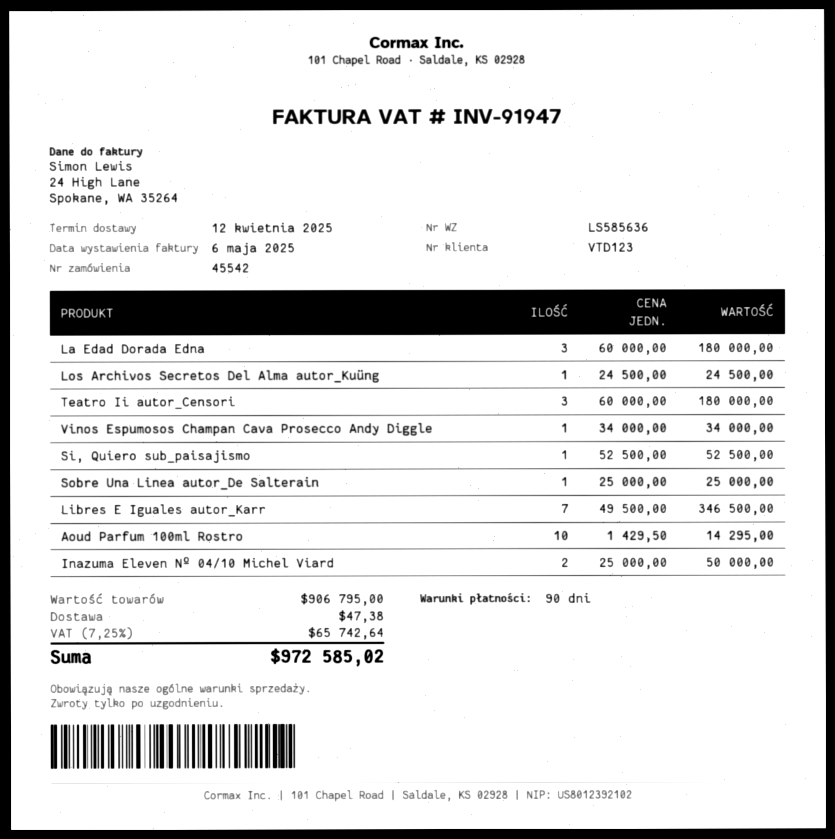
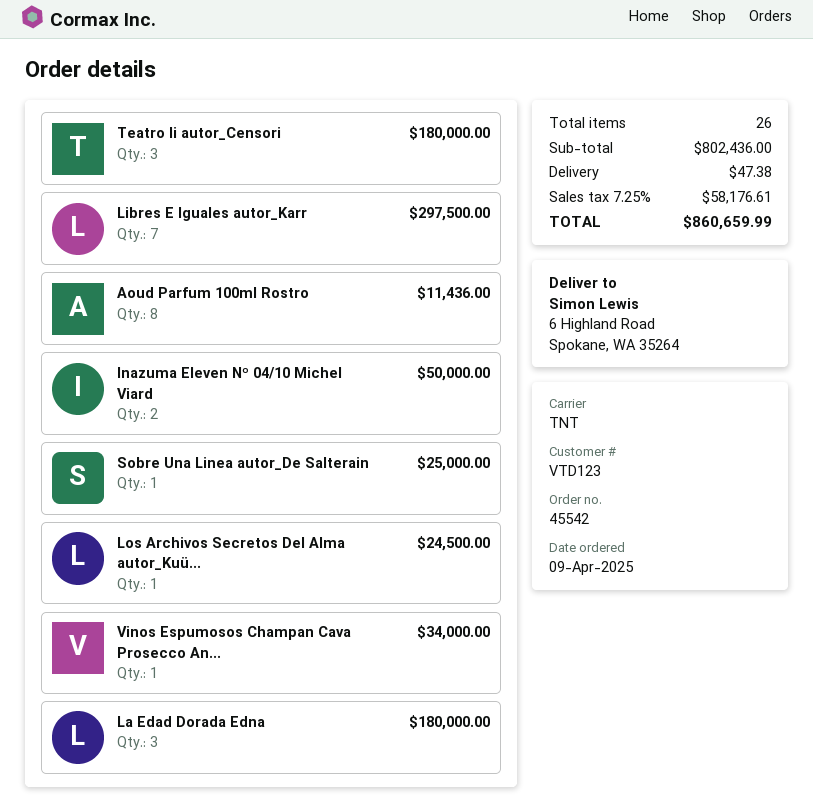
Si, Quiero sub_paisajismo: 1 for 52500.00 -> none
Libres E Iguales autor_Karr: 7 for 346500.00 -> 7 for 297500.00
Aoud Parfum 100ml Rostro: 10 for 14295.00 -> 8 for 11436.00
subtotal: 906795.00 -> 802436.00
tax: 7.25% = 65742.64 -> 7.25% = 58176.61
total: 972585.02 -> 860659.99

